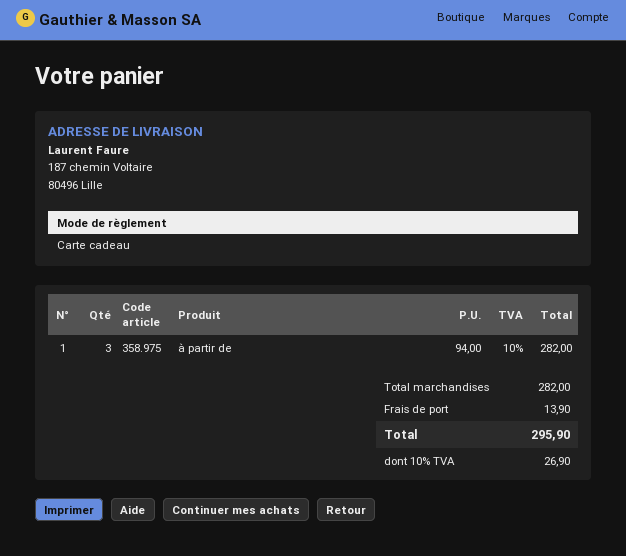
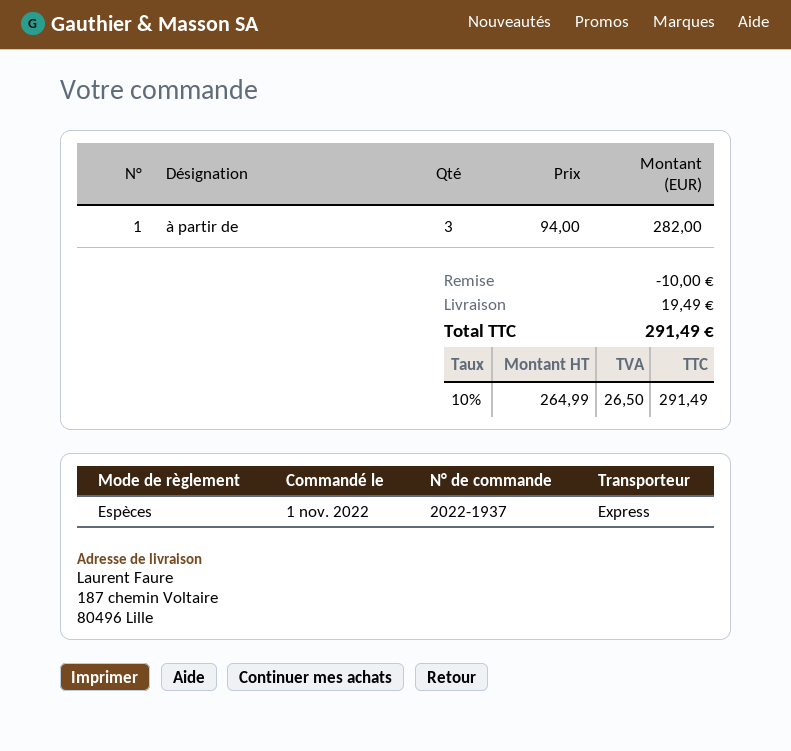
payment method: gift card -> cash
discount: none -> 10.00
shipping: 13.90 -> 19.49
tax: 10% = 26.90 -> 10% = 26.50
total: 295.90 -> 291.49

